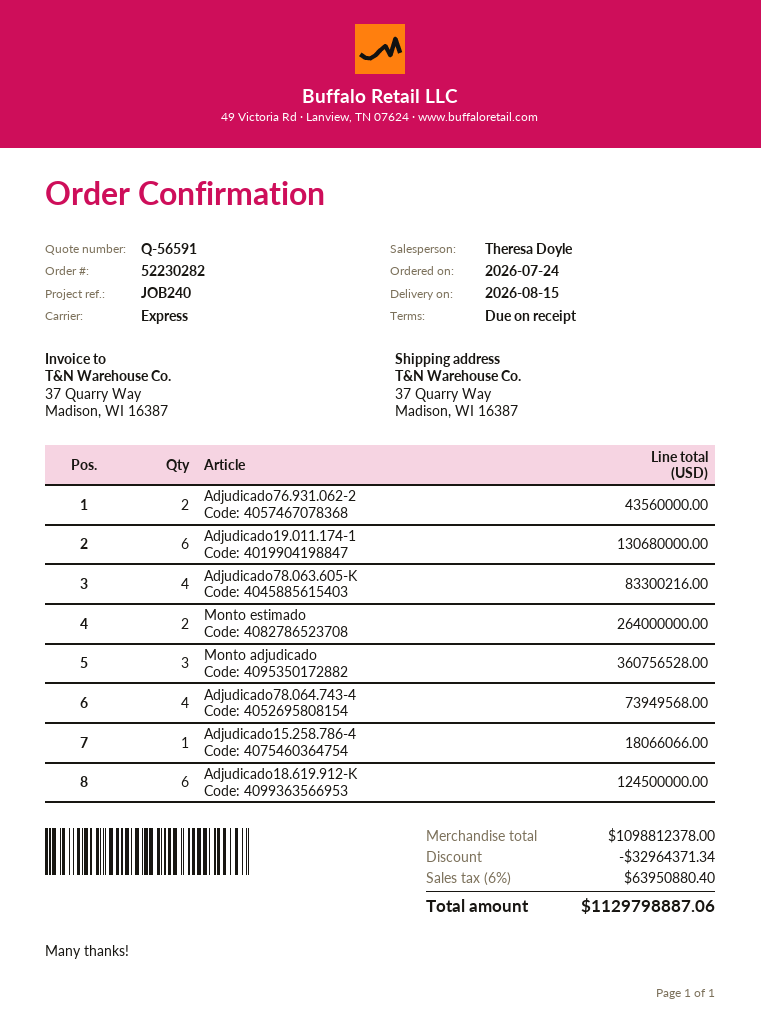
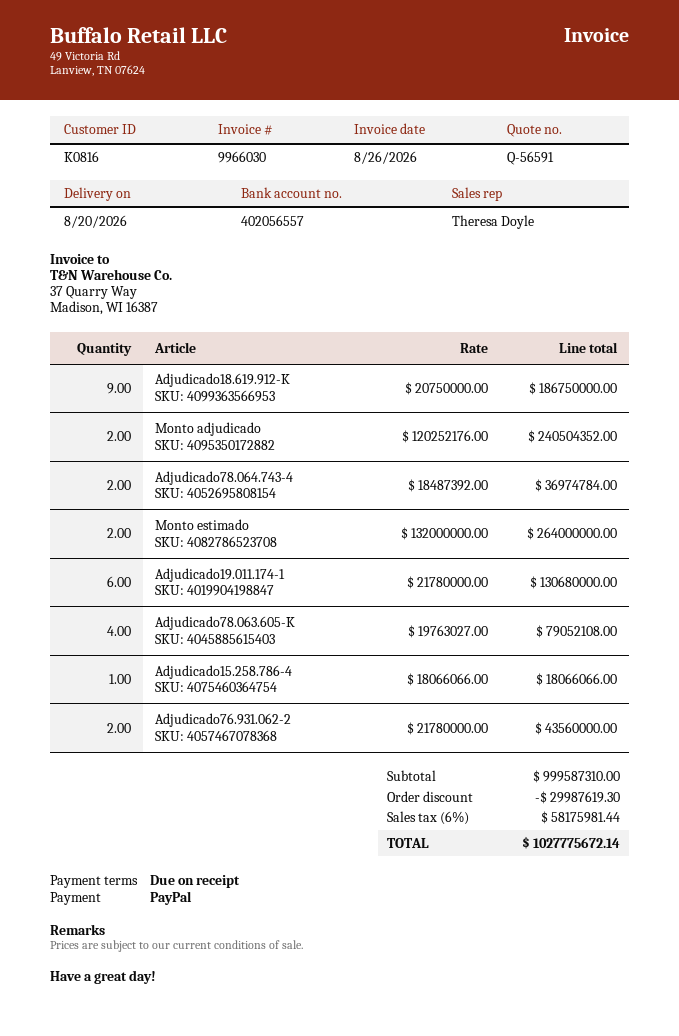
delivery date: 2026-08-15 -> 2026-08-20
Adjudicado78.063.605-K: 4 for 83300216.00 -> 4 for 79052108.00
Monto adjudicado: 3 for 360756528.00 -> 2 for 240504352.00
Adjudicado78.064.743-4: 4 for 73949568.00 -> 2 for 36974784.00
Adjudicado18.619.912-K: 6 for 124500000.00 -> 9 for 186750000.00
subtotal: 1098812378.00 -> 999587310.00
discount: 32964371.34 -> 29987619.30
tax: 6% = 63950880.40 -> 6% = 58175981.44
total: 1129798887.06 -> 1027775672.14

